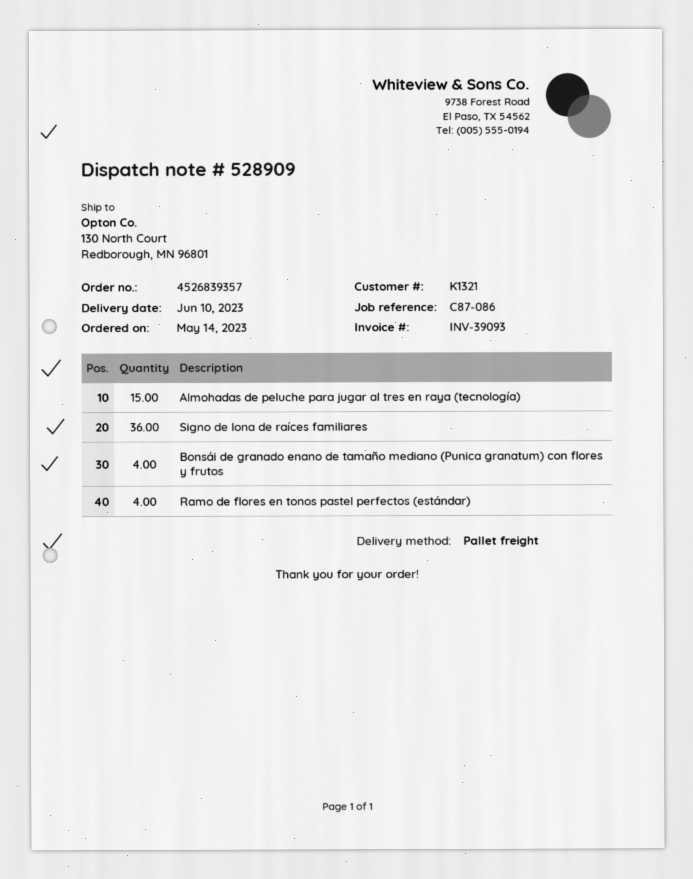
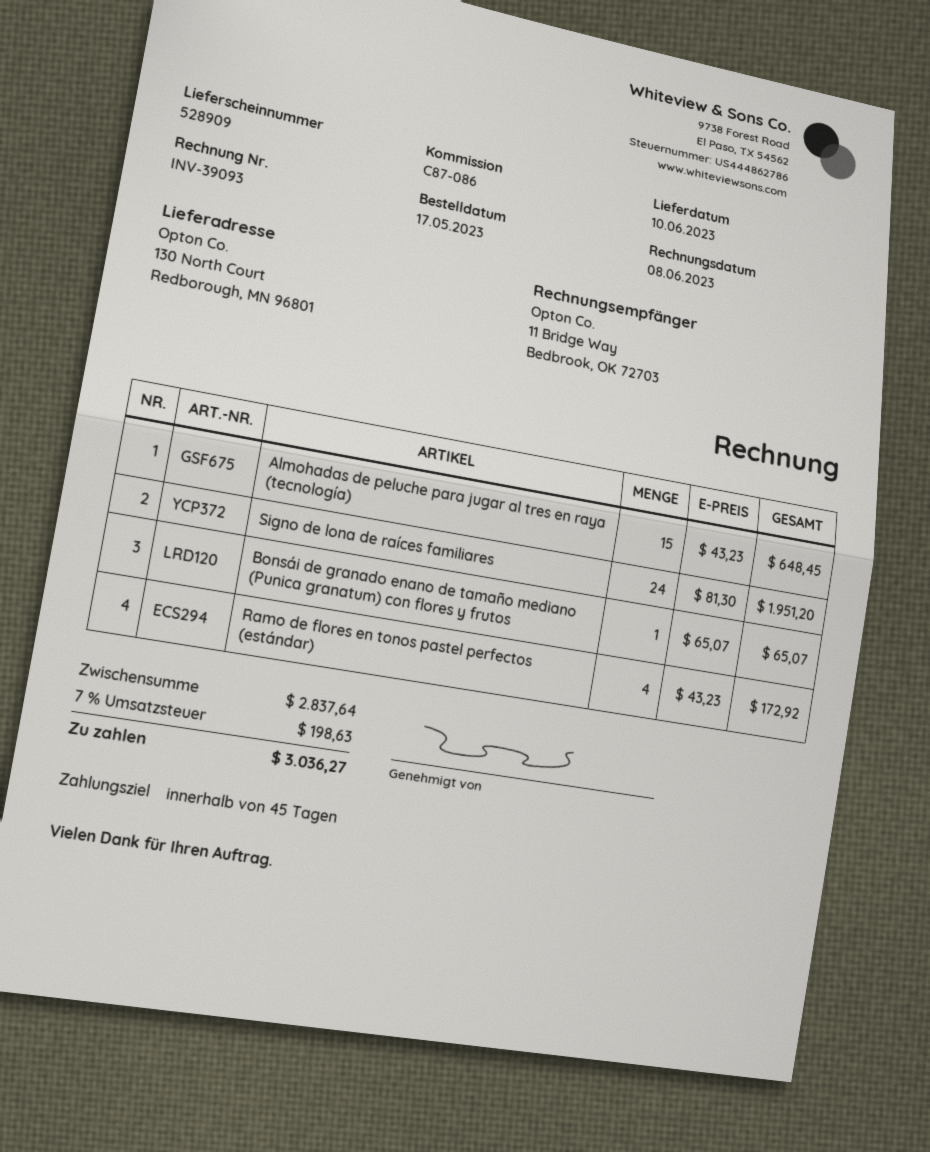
order date: 2023-05-14 -> 2023-05-17
Signo de lona de raíces familiares: 36 -> 24
Bonsái de granado enano de tamaño mediano (Punica granatum) con flores y frutos: 4 -> 1

